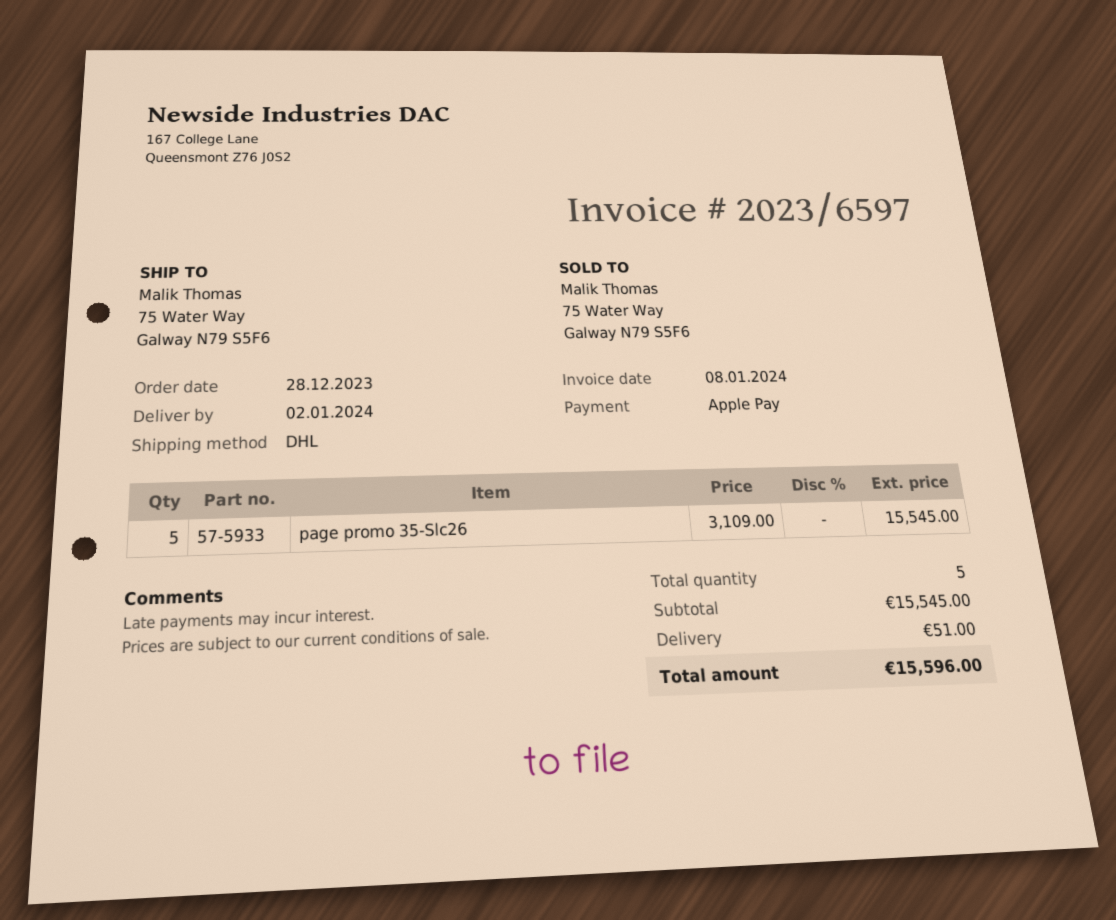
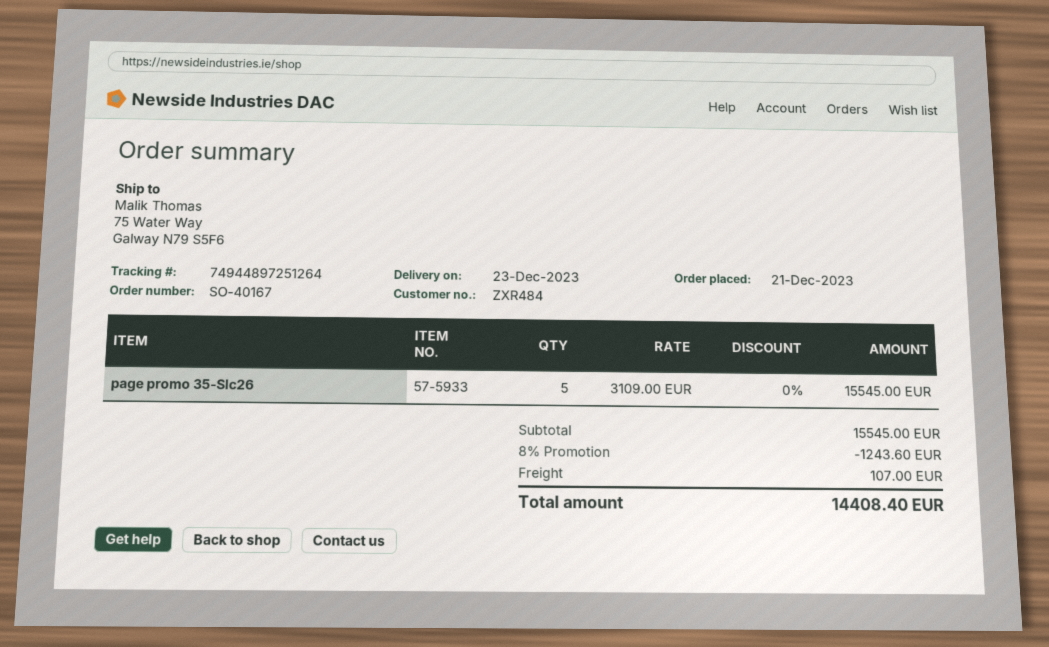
order date: 2023-12-28 -> 2023-12-21
delivery date: 2024-01-02 -> 2023-12-23
discount: none -> 8% = 1243.60
shipping: 51.00 -> 107.00
total: 15596.00 -> 14408.40

